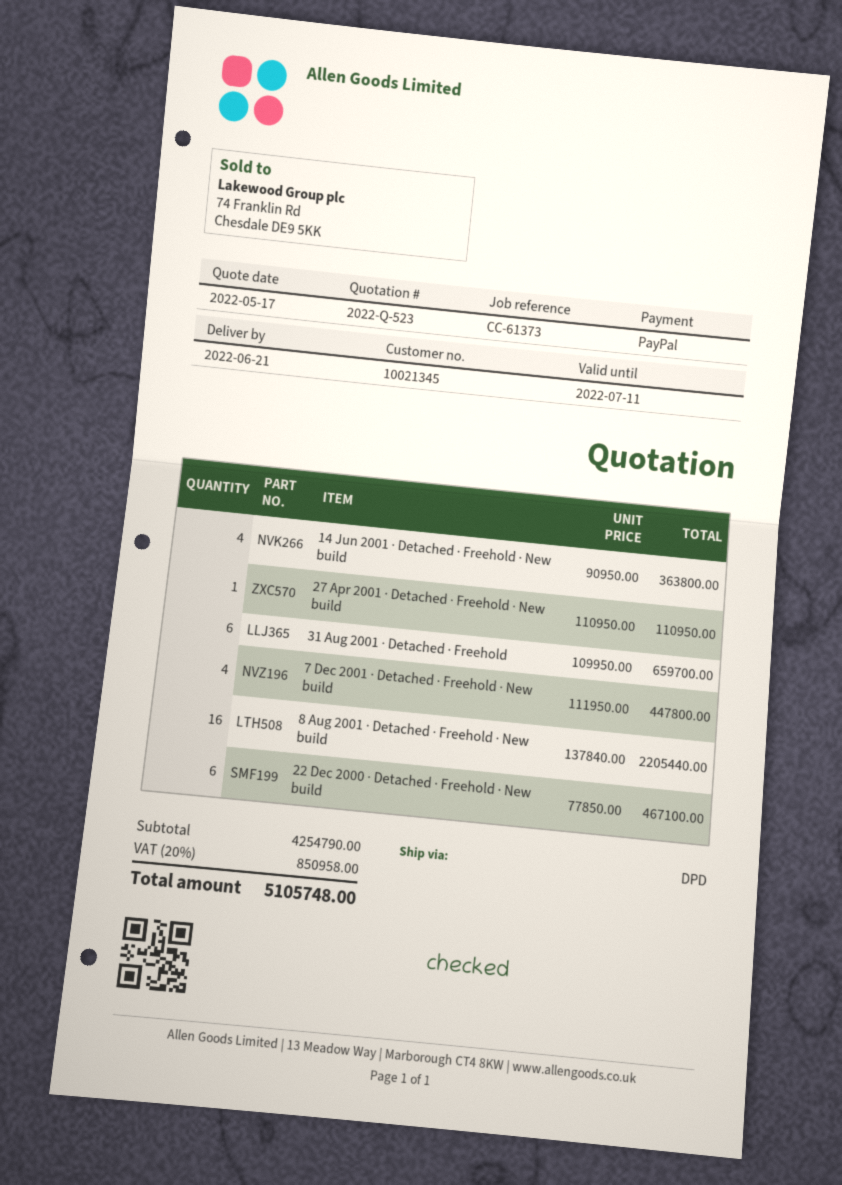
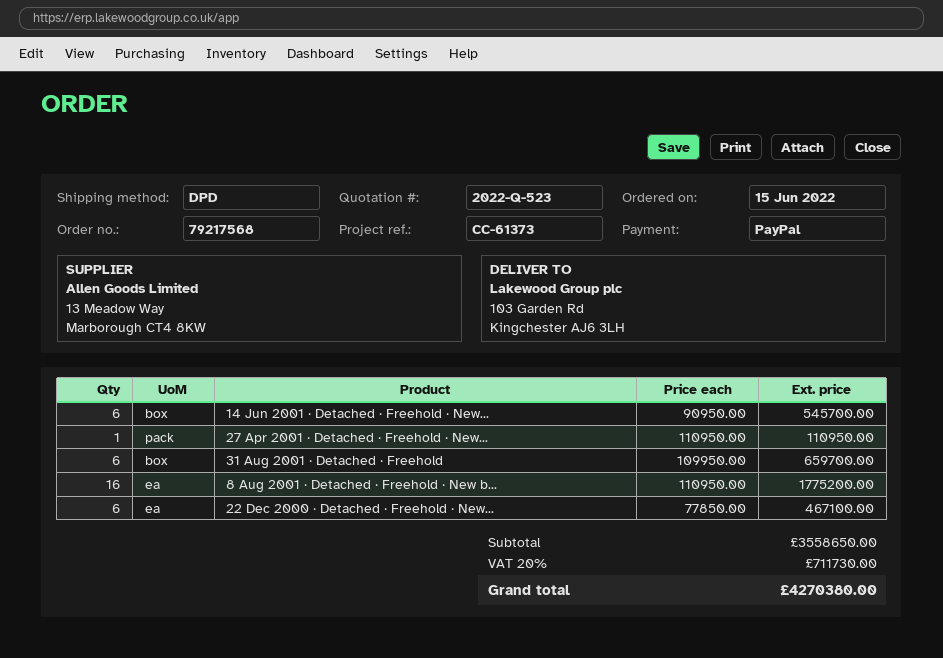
14 Jun 2001 · Detached · Freehold · New build: 4 x 90950.00 = 363800.00 -> 6 x 90950.00 = 545700.00
7 Dec 2001 · Detached · Freehold · New build: 4 x 111950.00 = 447800.00 -> none
8 Aug 2001 · Detached · Freehold · New build: 16 x 137840.00 = 2205440.00 -> 16 x 110950.00 = 1775200.00
subtotal: 4254790.00 -> 3558650.00
tax: 20% = 850958.00 -> 20% = 711730.00
total: 5105748.00 -> 4270380.00

